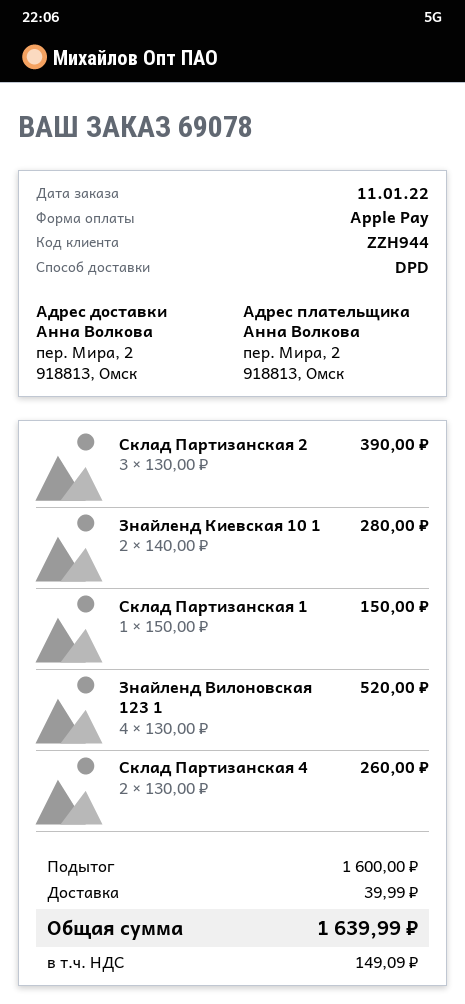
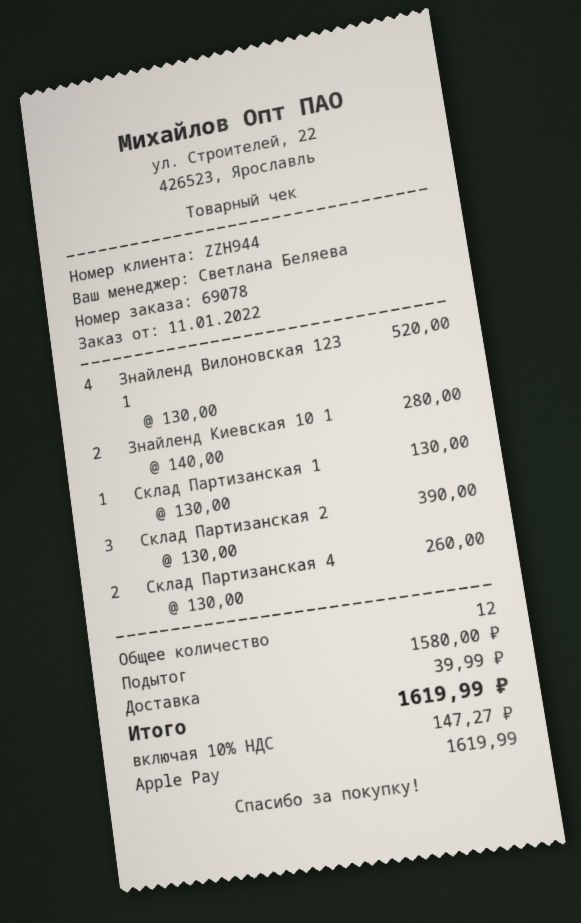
Склад Партизанская 1: 1 x 150.00 = 150.00 -> 1 x 130.00 = 130.00
subtotal: 1600.00 -> 1580.00
tax: 149.09 -> 147.27
total: 1639.99 -> 1619.99

